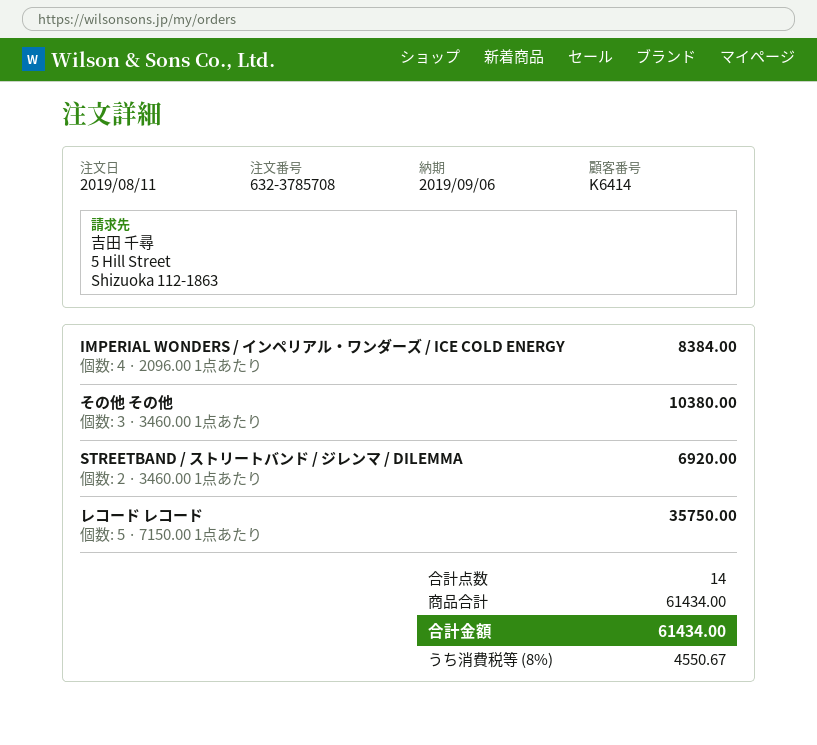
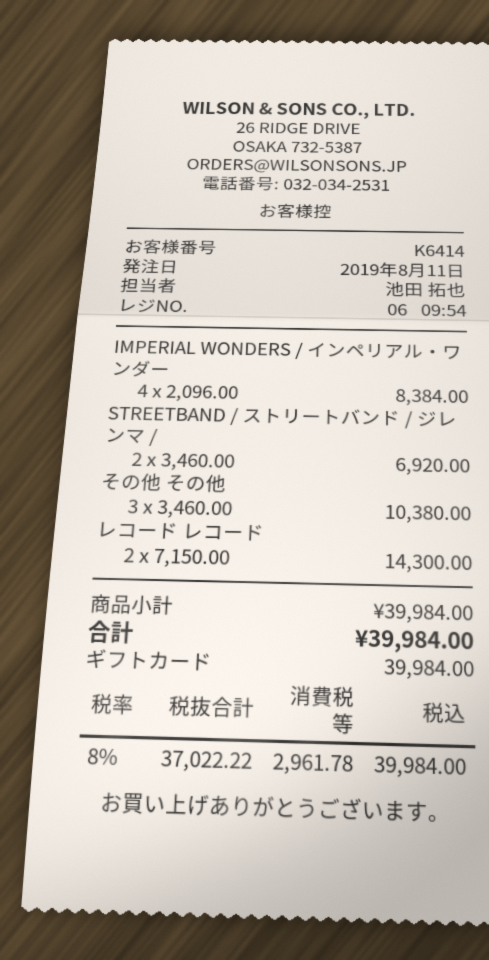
レコード レコード: 5 x 7150.00 = 35750.00 -> 2 x 7150.00 = 14300.00
subtotal: 61434.00 -> 39984.00
tax: 8% = 4550.67 -> 8% = 2961.78
total: 61434.00 -> 39984.00

